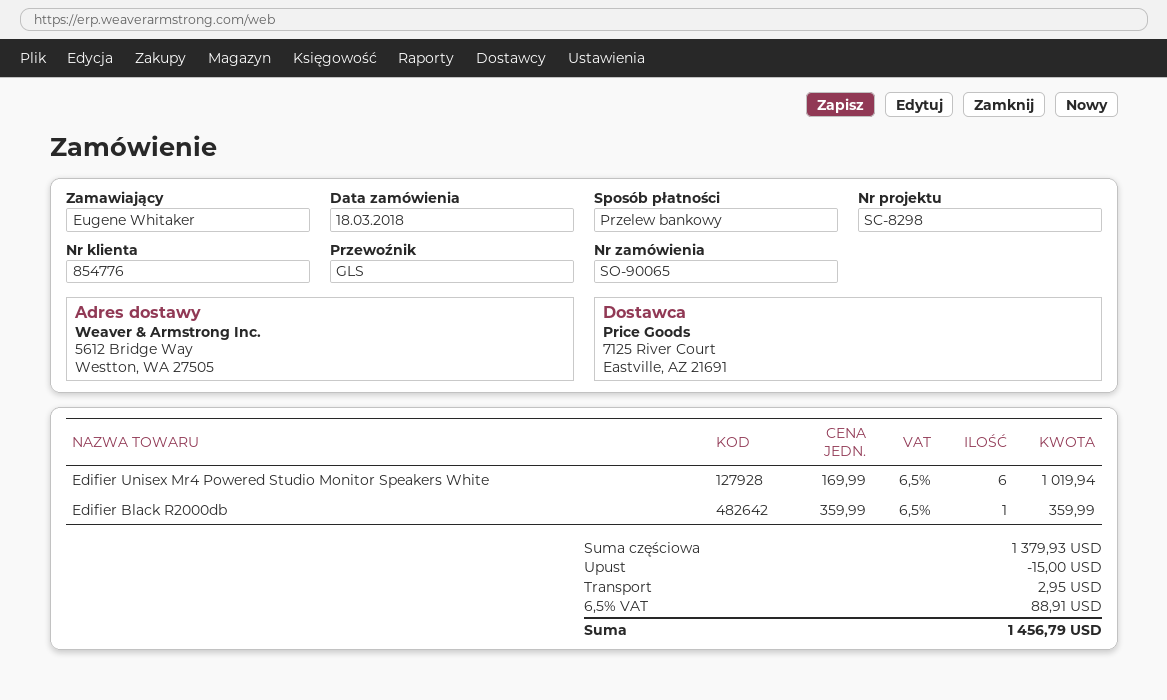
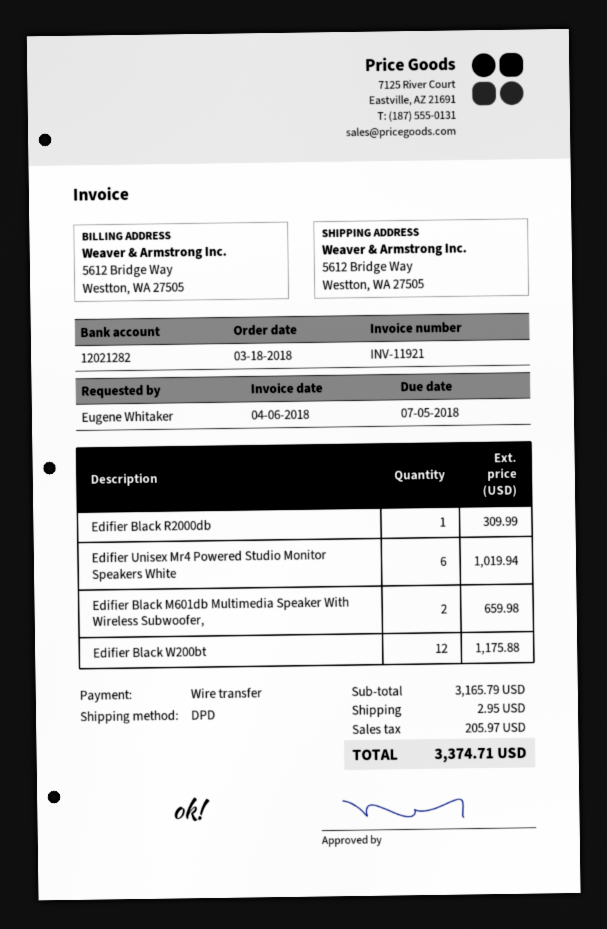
shipping method: GLS -> DPD
Edifier Black R2000db: 1 for 359.99 -> 1 for 309.99
Edifier Black M601db Multimedia Speaker With Wireless Subwoofer,: none -> 2 for 659.98
Edifier Black W200bt: none -> 12 for 1175.88
subtotal: 1379.93 -> 3165.79
discount: 15.00 -> none
tax: 88.91 -> 205.97
total: 1456.79 -> 3374.71

